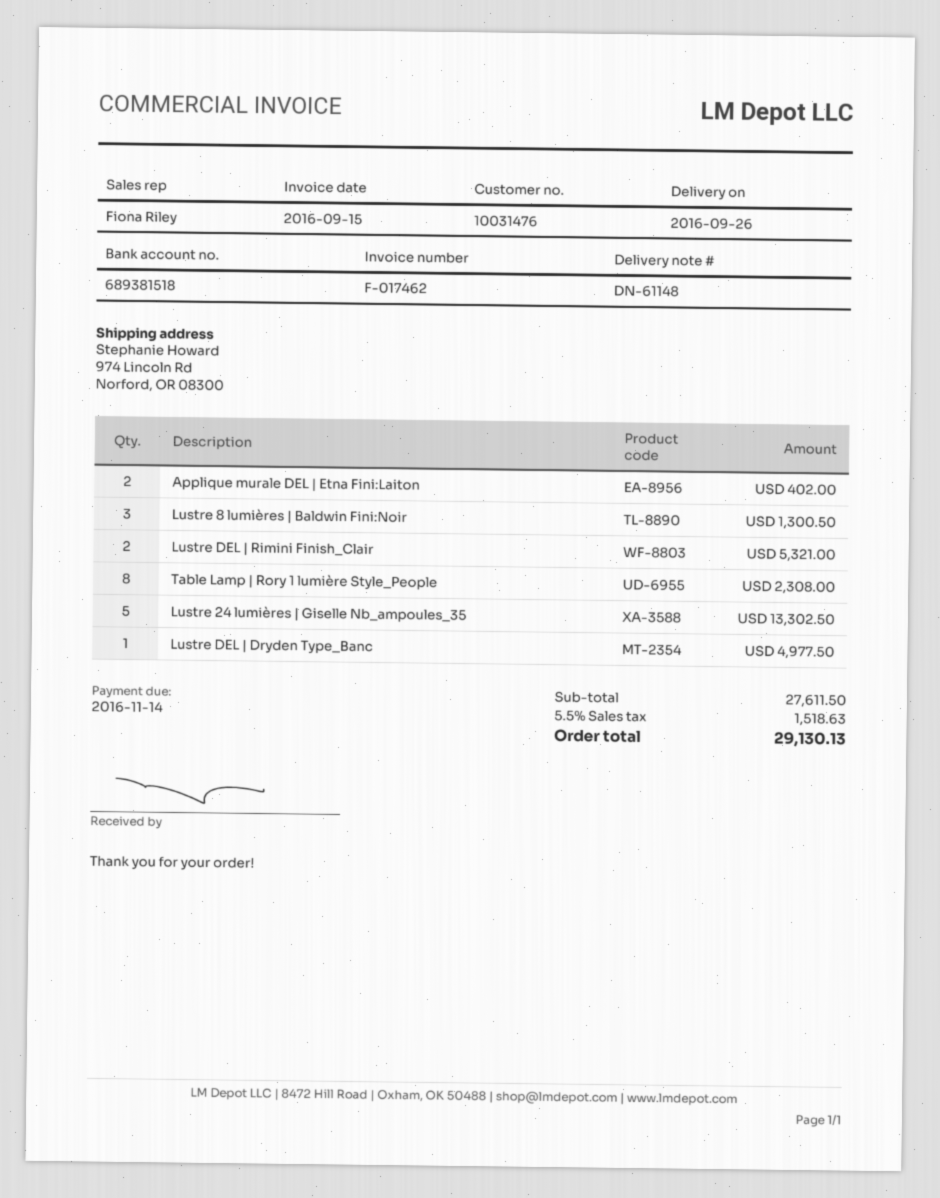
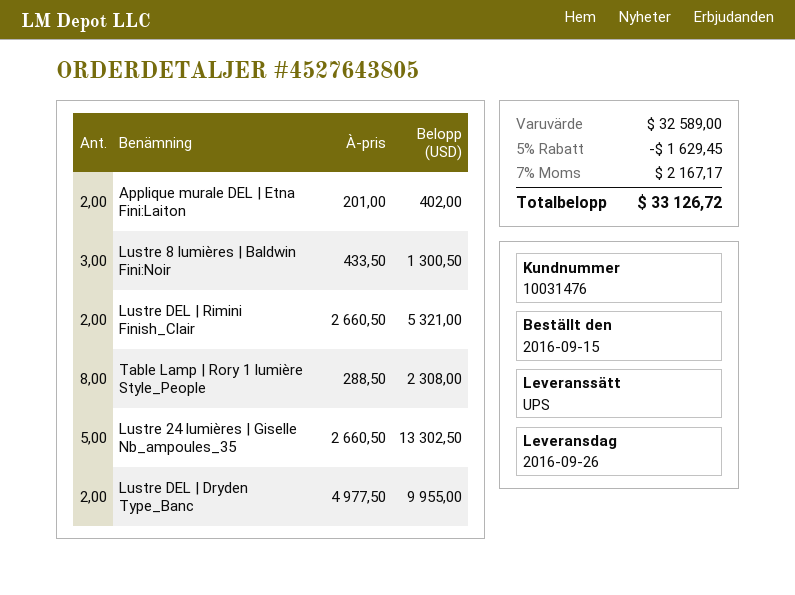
Lustre DEL | Dryden Type_Banc: 1 for 4977.50 -> 2 for 9955.00
subtotal: 27611.50 -> 32589.00
discount: none -> 5% = 1629.45
tax: 5.5% = 1518.63 -> 7% = 2167.17
total: 29130.13 -> 33126.72

